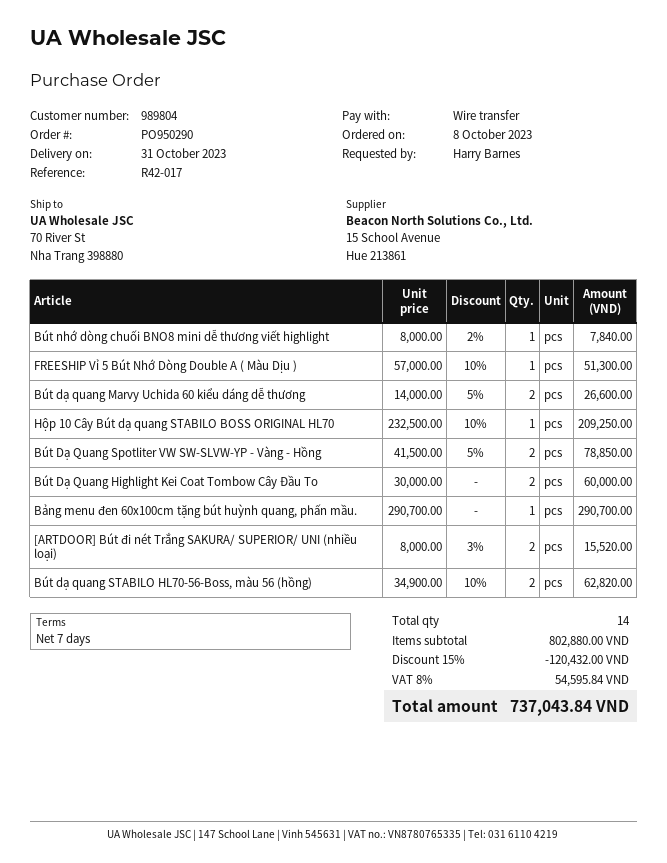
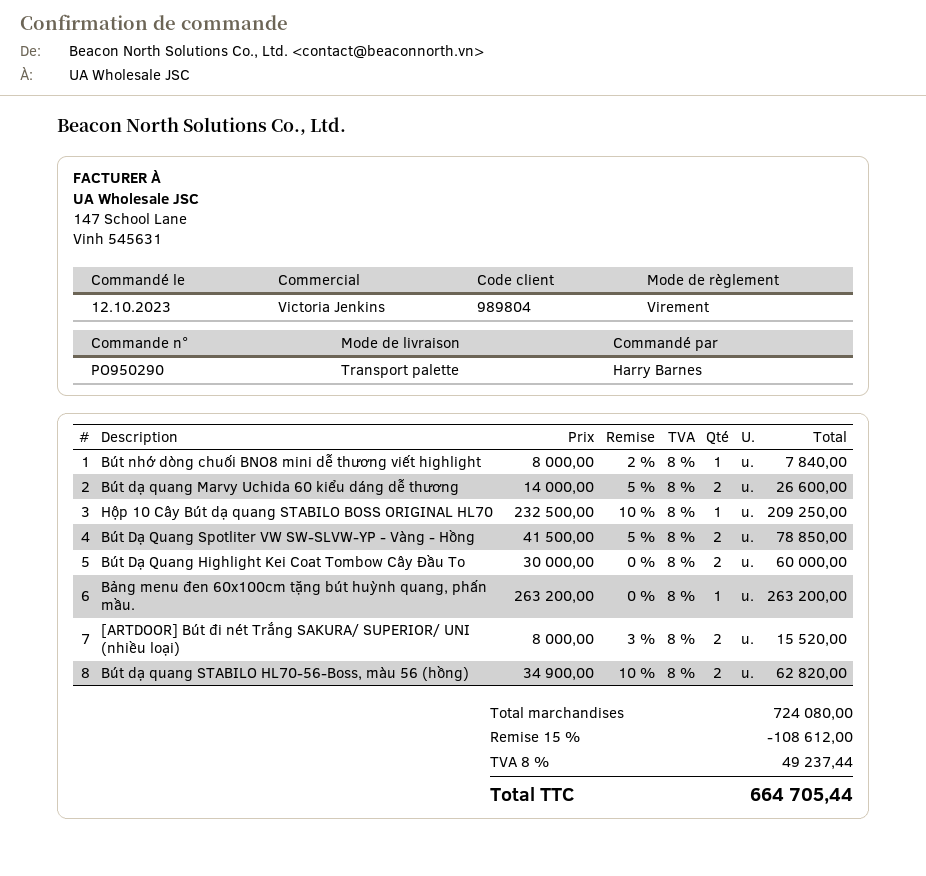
order date: 2023-10-08 -> 2023-10-12
FREESHIP Vỉ 5 Bút Nhớ Dòng Double A ( Màu Dịu ): 1 x 57000.00 - 10% = 51300.00 -> none
Bảng menu đen 60x100cm tặng bút huỳnh quang, phấn mầu.: 1 x 290700.00 = 290700.00 -> 1 x 263200.00 = 263200.00
subtotal: 802880.00 -> 724080.00
discount: 15% = 120432.00 -> 15% = 108612.00
tax: 8% = 54595.84 -> 8% = 49237.44
total: 737043.84 -> 664705.44

